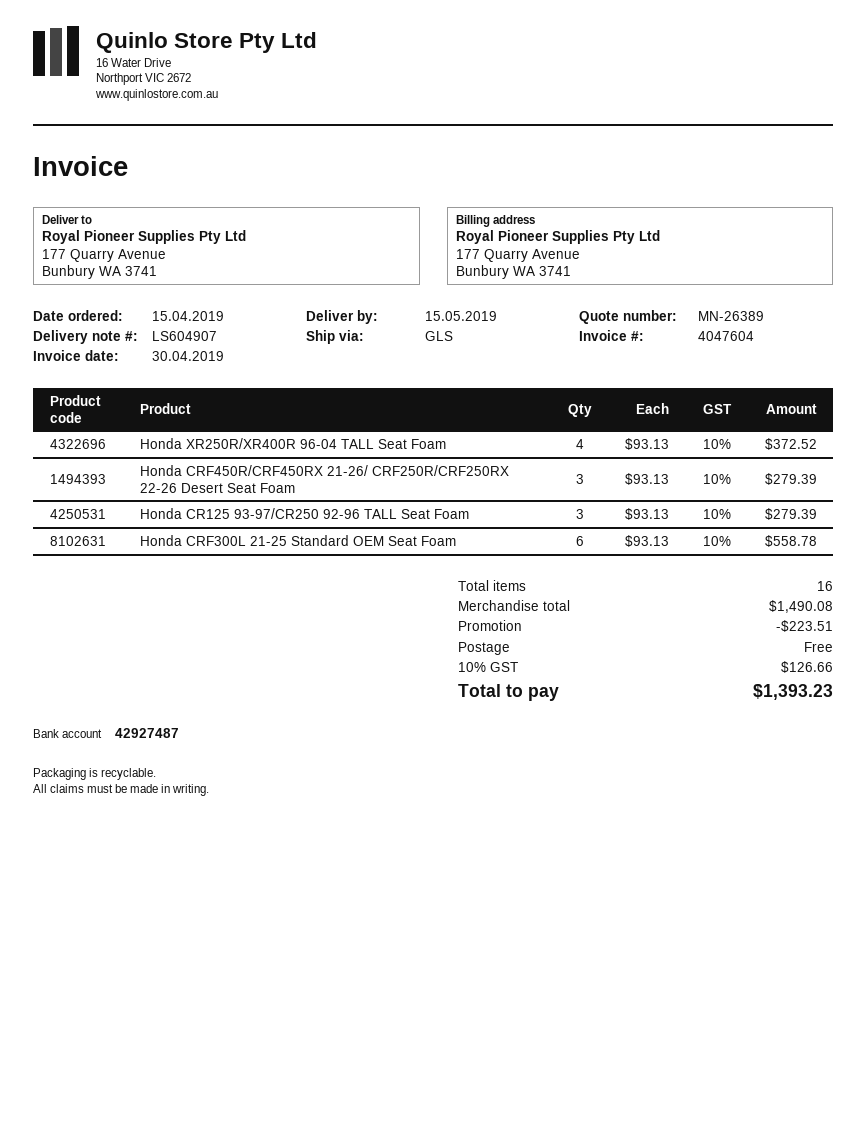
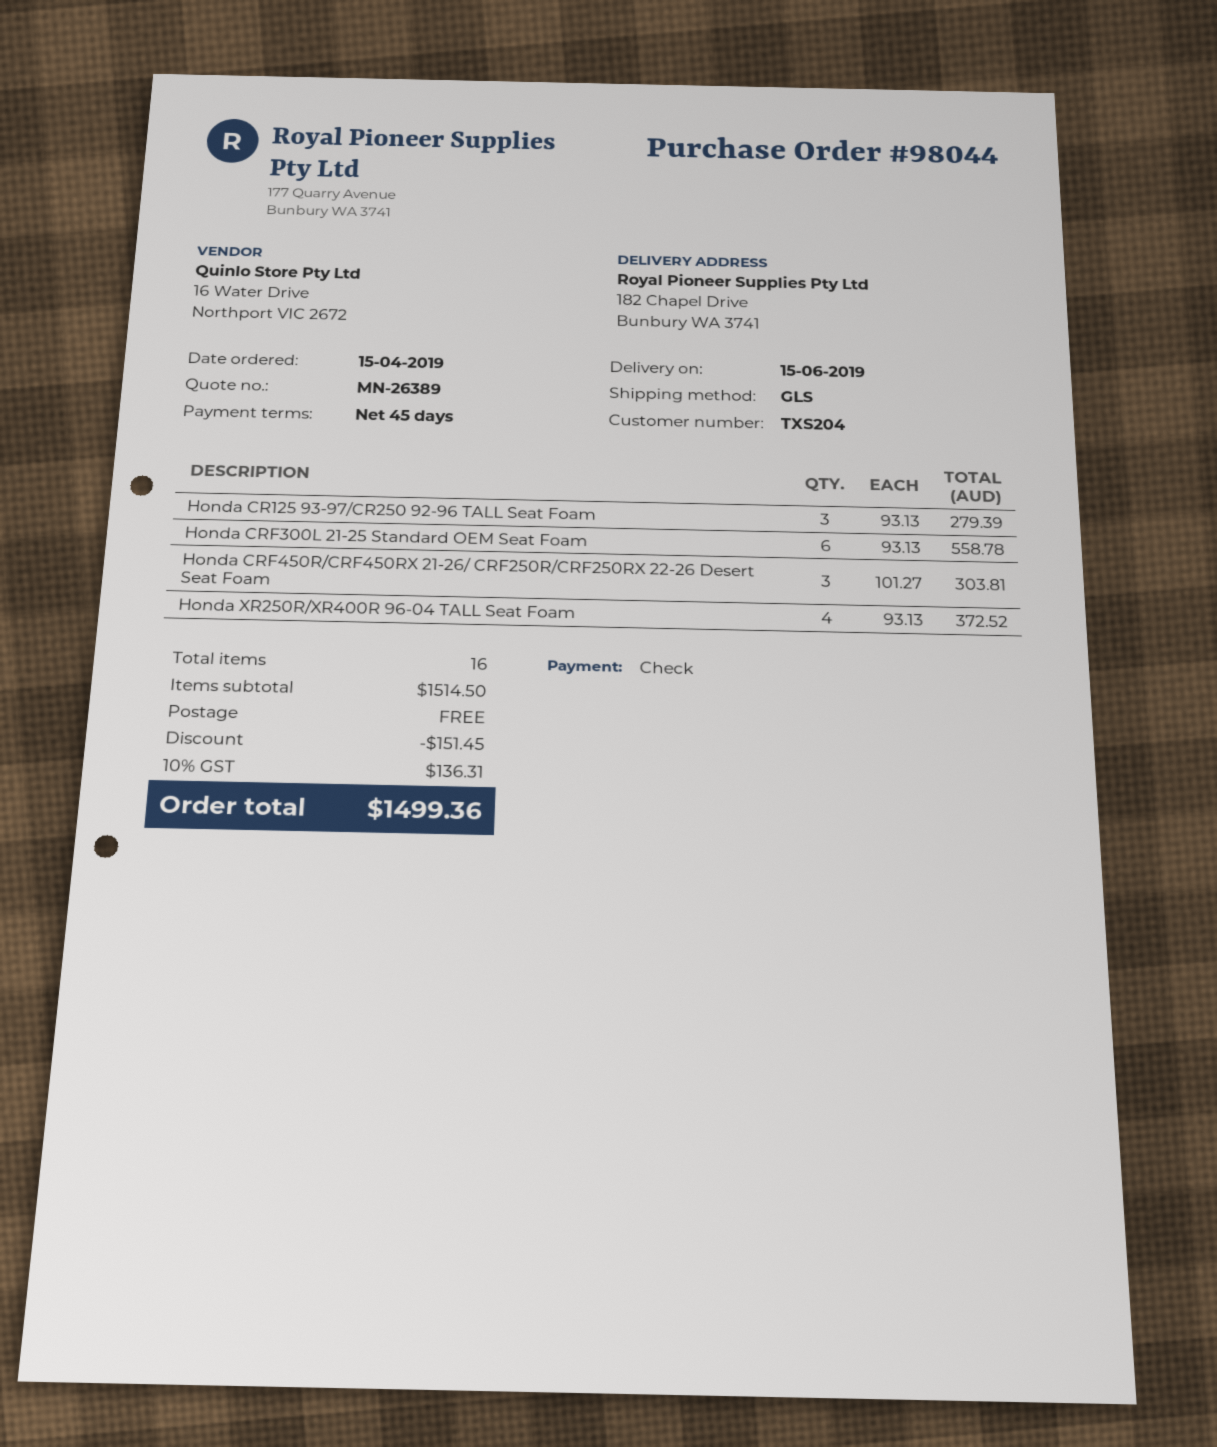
delivery date: 2019-05-15 -> 2019-06-15
ship to: 177 Quarry Avenue, Bunbury WA 3741 -> 182 Chapel Drive, Bunbury WA 3741
Honda CRF450R/CRF450RX 21-26/ CRF250R/CRF250RX 22-26 Desert Seat Foam: 3 x 93.13 = 279.39 -> 3 x 101.27 = 303.81
subtotal: 1490.08 -> 1514.50
discount: 223.51 -> 151.45
tax: 10% = 126.66 -> 10% = 136.31
total: 1393.23 -> 1499.36

